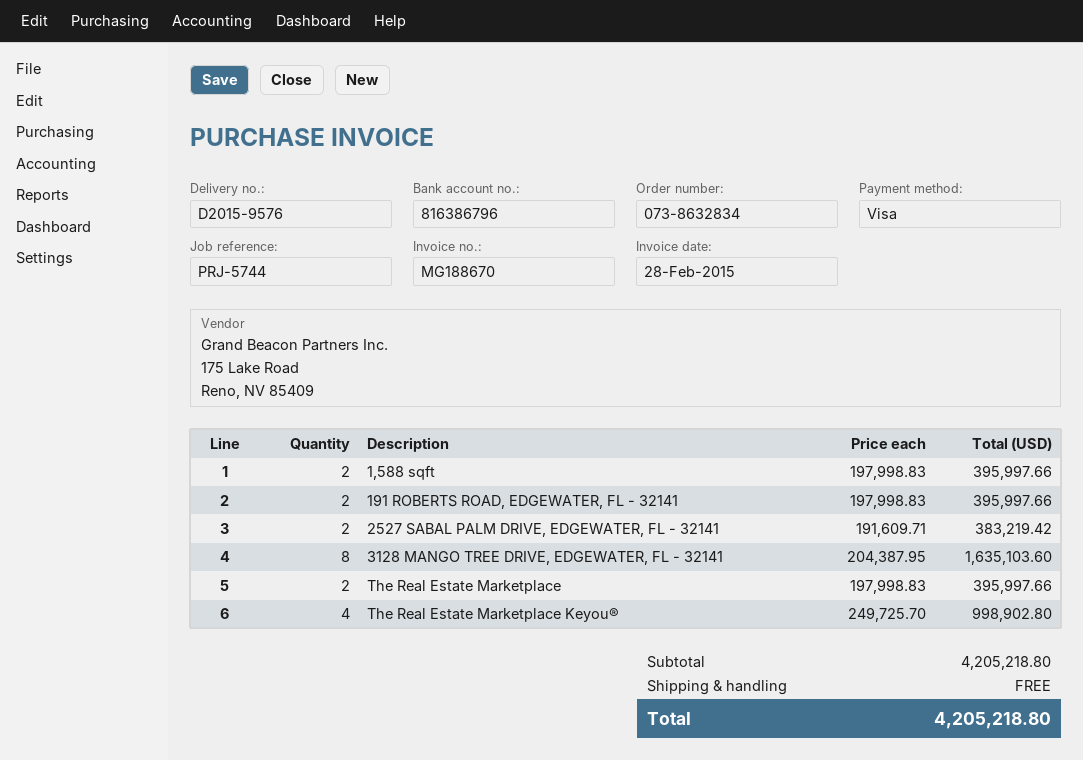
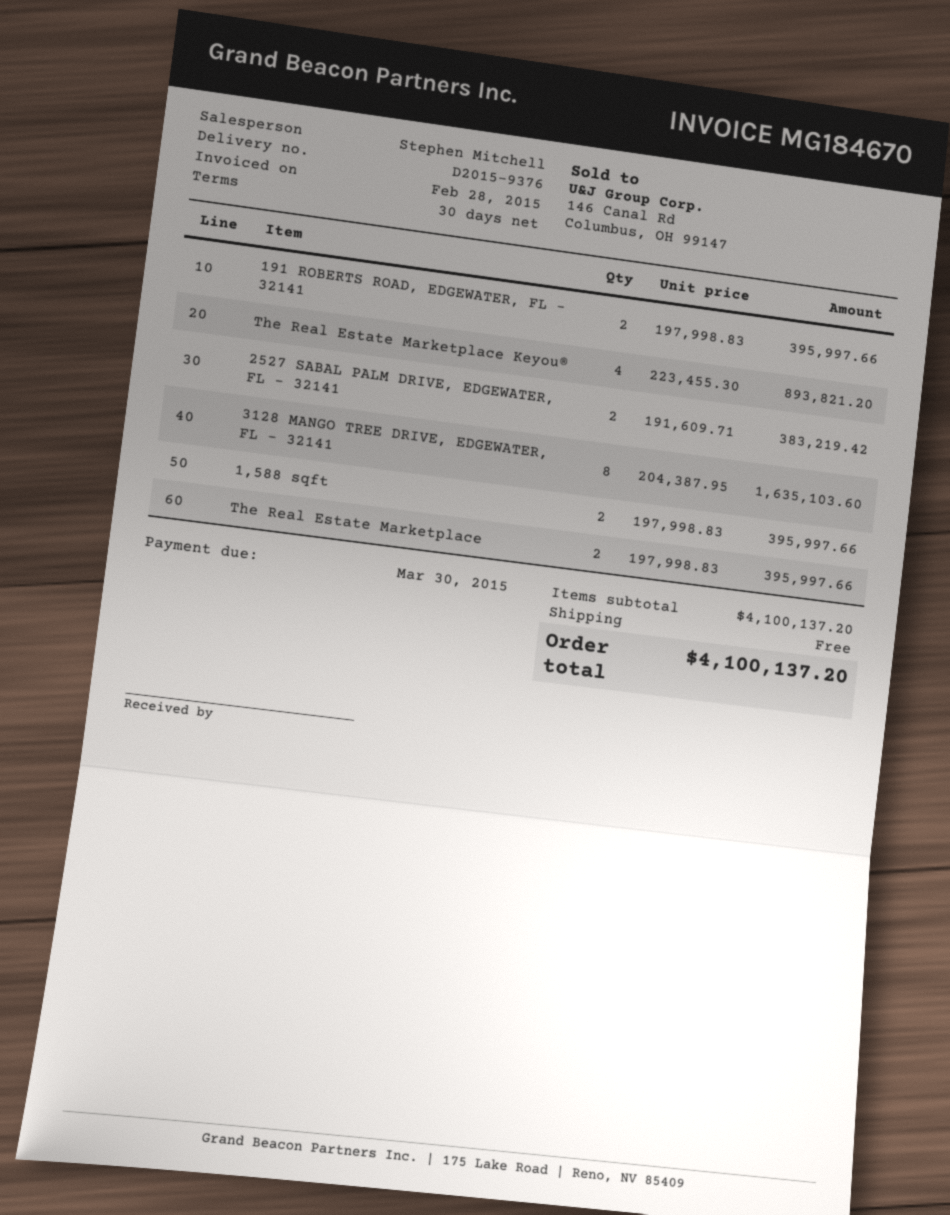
delivery note number: D2015-9576 -> D2015-9376
invoice number: MG188670 -> MG184670
The Real Estate Marketplace Keyou®: 4 x 249725.70 = 998902.80 -> 4 x 223455.30 = 893821.20
subtotal: 4205218.80 -> 4100137.20
total: 4205218.80 -> 4100137.20

